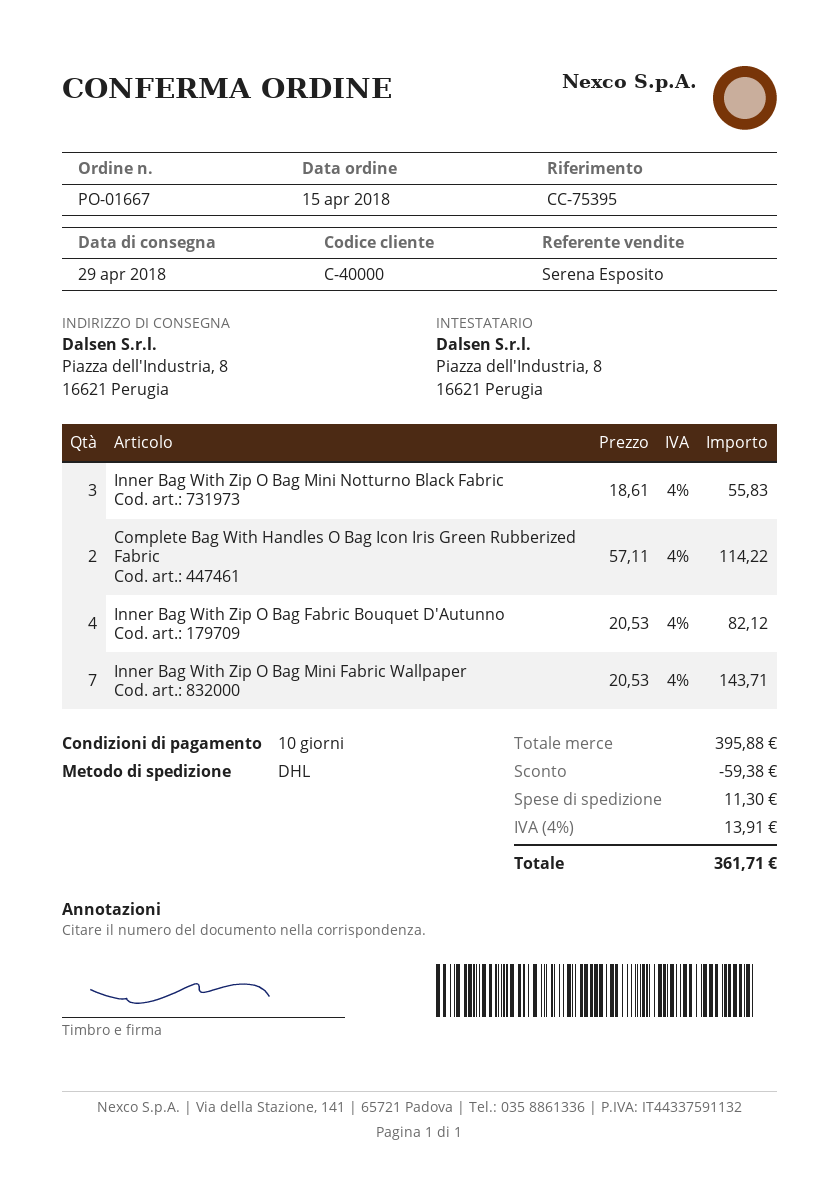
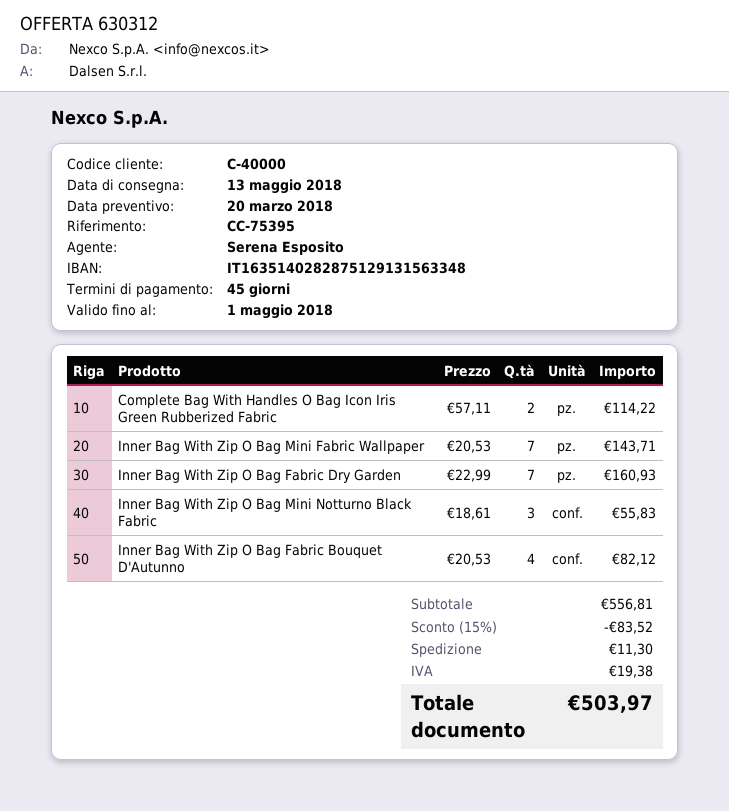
delivery date: 2018-04-29 -> 2018-05-13
payment terms: 10 days -> 45 days
Inner Bag With Zip O Bag Fabric Dry Garden: none -> 7 x 22.99 = 160.93
subtotal: 395.88 -> 556.81
discount: 59.38 -> 83.52
tax: 13.91 -> 19.38
total: 361.71 -> 503.97

